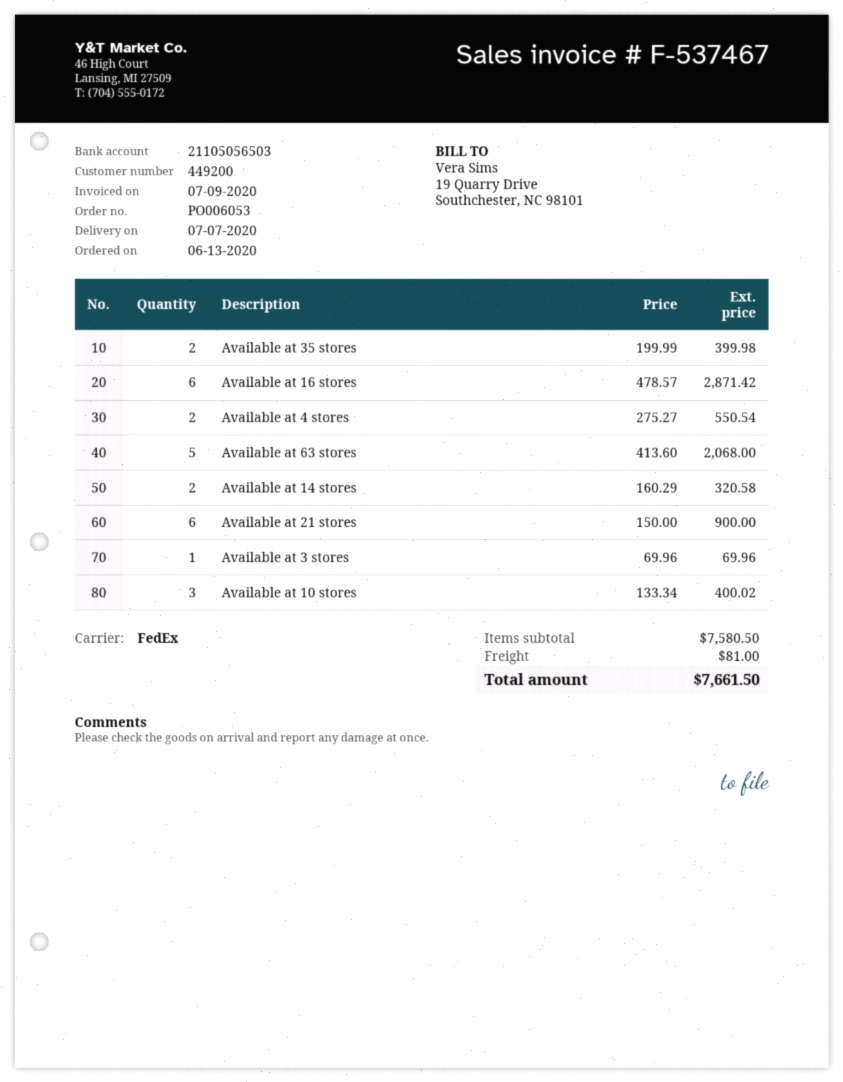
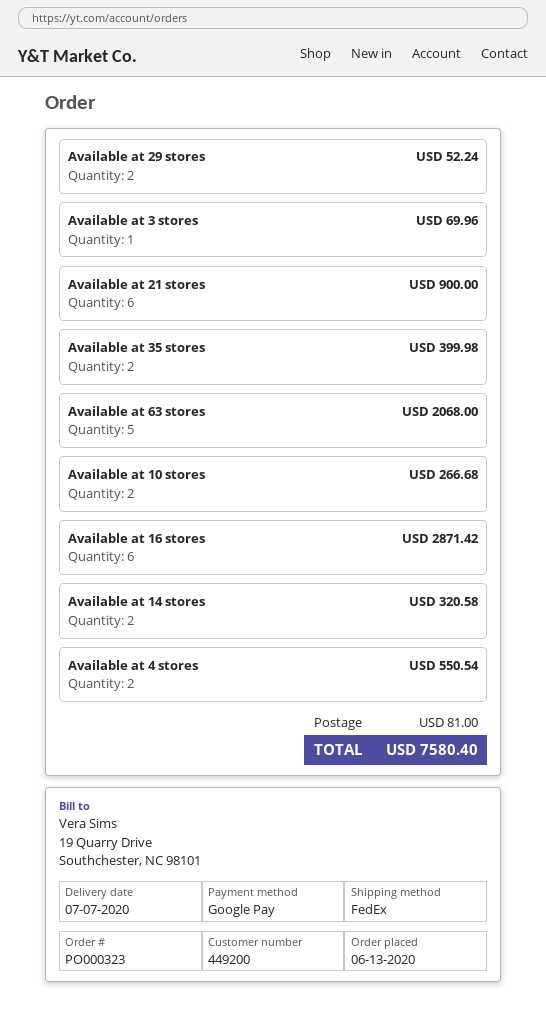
order number: PO006053 -> PO000323
Available at 10 stores: 3 for 400.02 -> 2 for 266.68
Available at 29 stores: none -> 2 for 52.24
total: 7661.50 -> 7580.40

